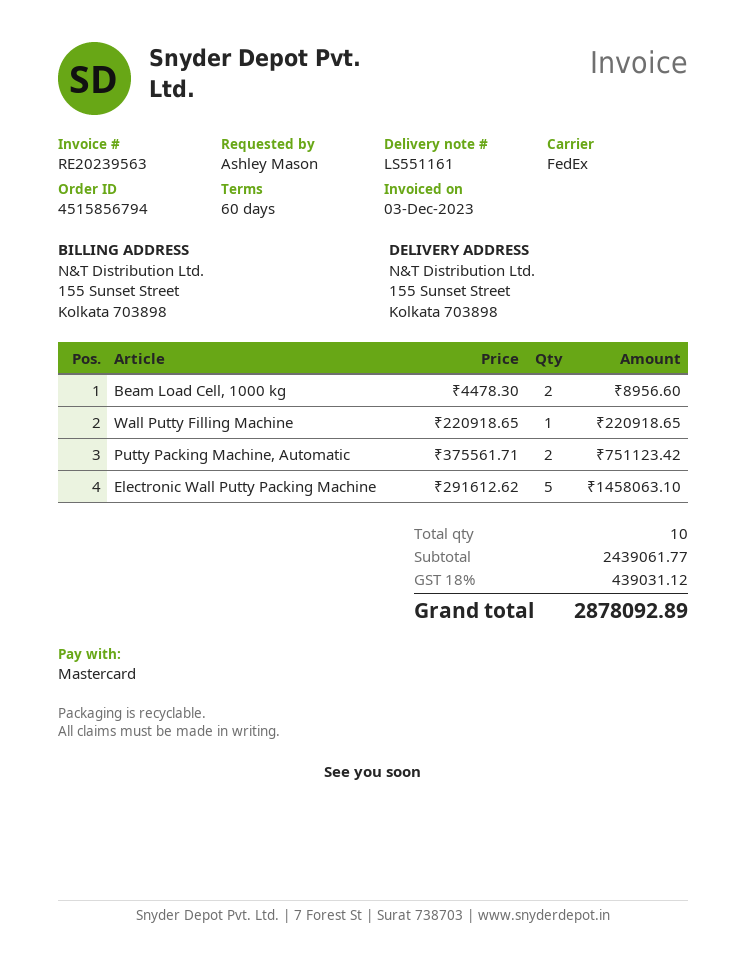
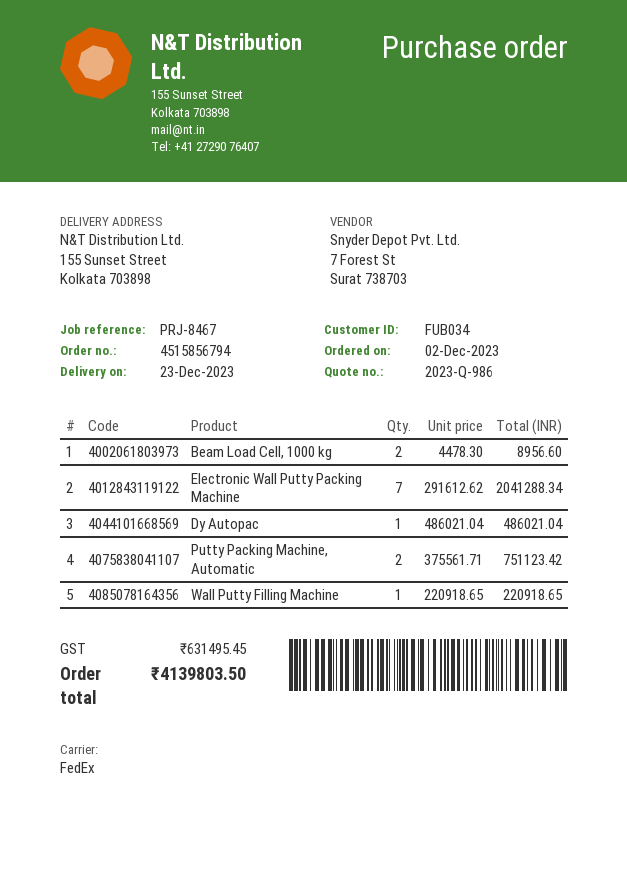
Electronic Wall Putty Packing Machine: 5 x 291612.62 = 1458063.10 -> 7 x 291612.62 = 2041288.34
Dy Autopac: none -> 1 x 486021.04 = 486021.04
tax: 439031.12 -> 631495.45
total: 2878092.89 -> 4139803.50

